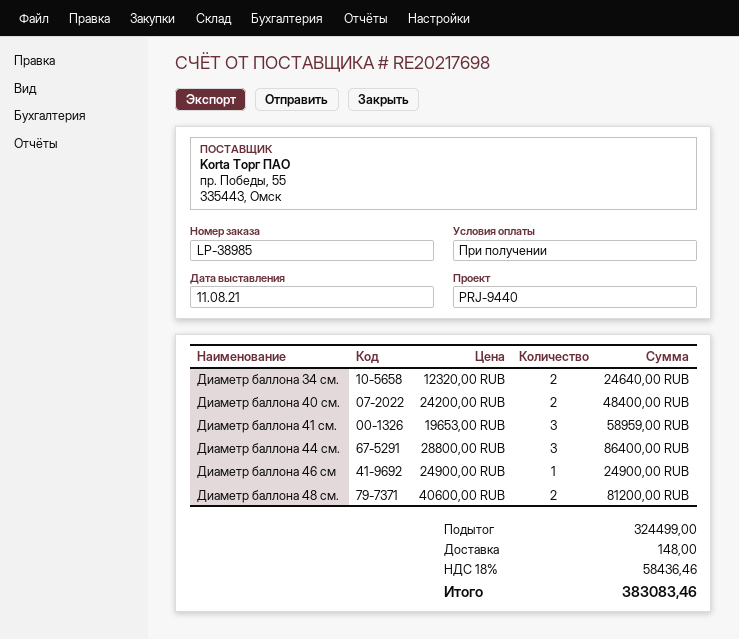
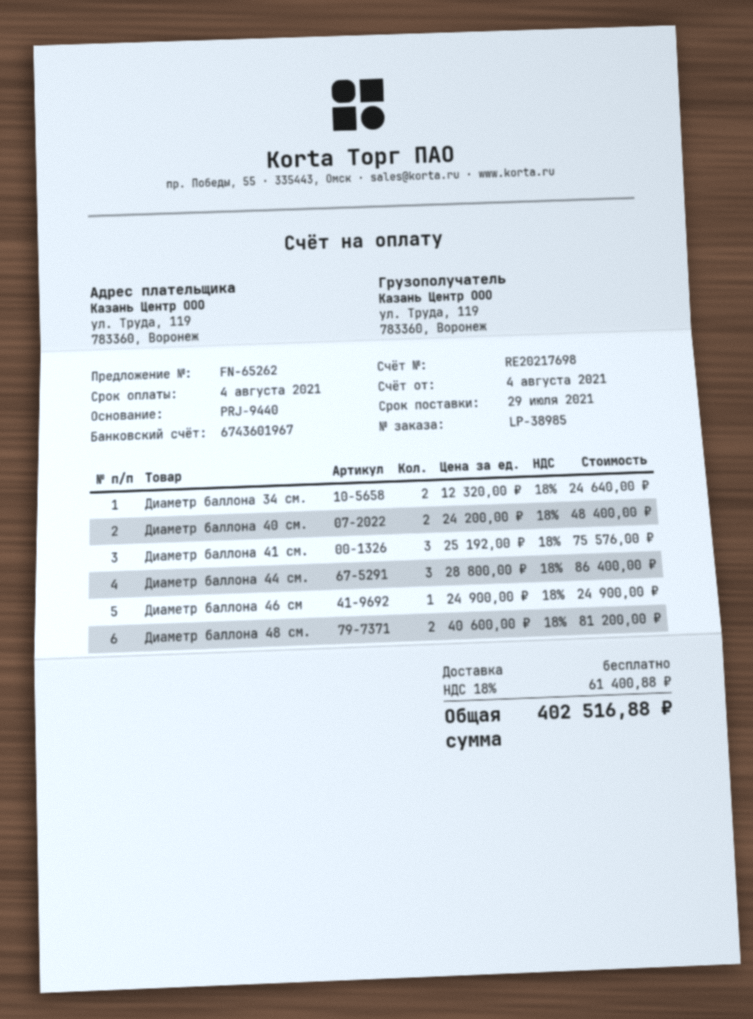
invoice date: 2021-08-11 -> 2021-08-04
Диаметр баллона 41 см.: 3 x 19653.00 = 58959.00 -> 3 x 25192.00 = 75576.00
shipping: 148.00 -> 0.00
tax: 18% = 58436.46 -> 18% = 61400.88
total: 383083.46 -> 402516.88

